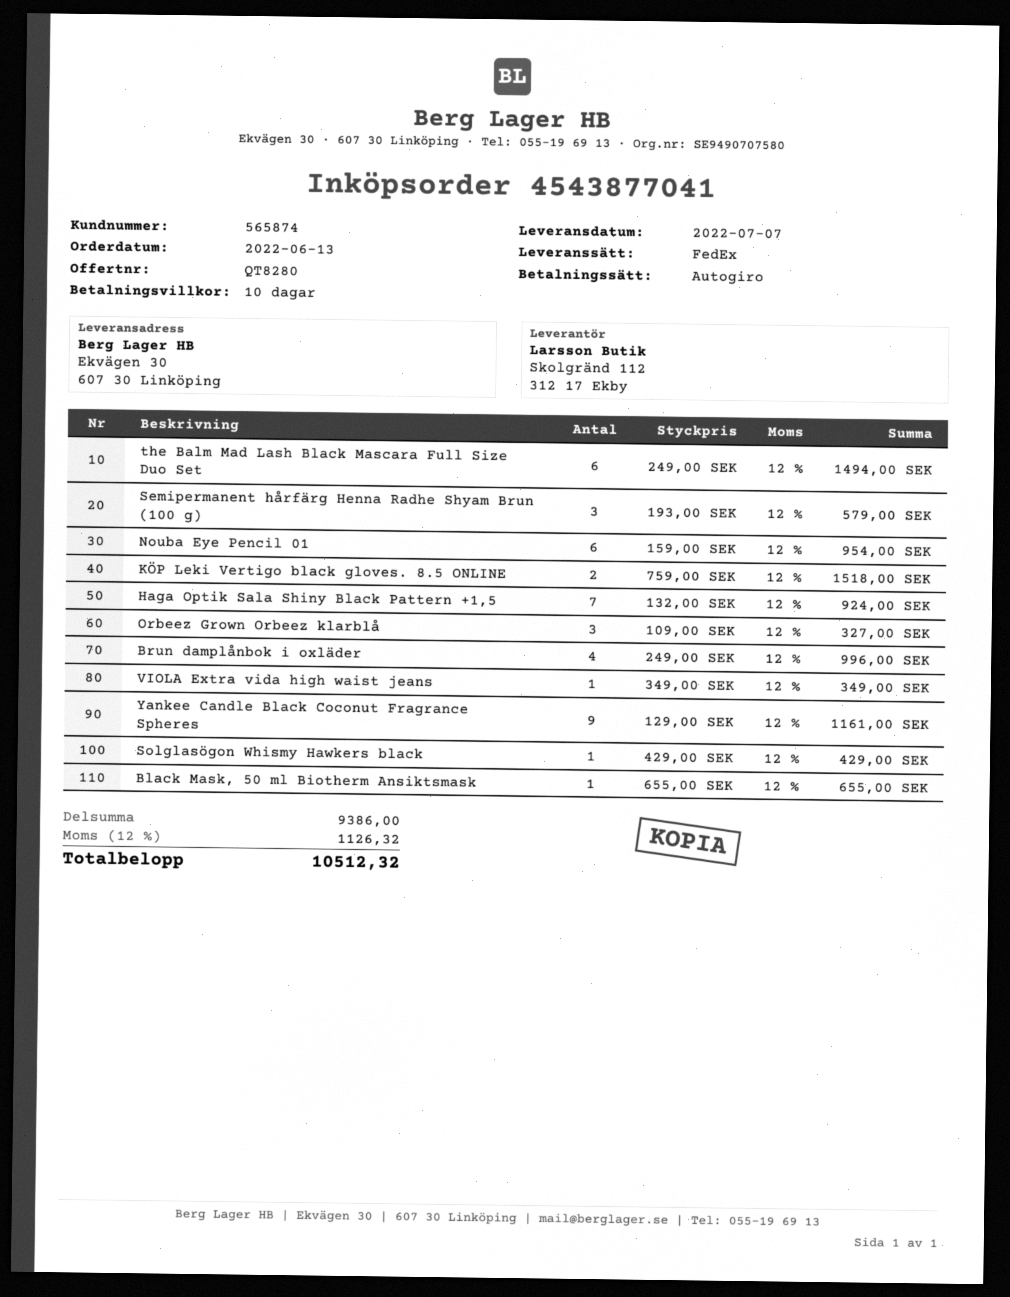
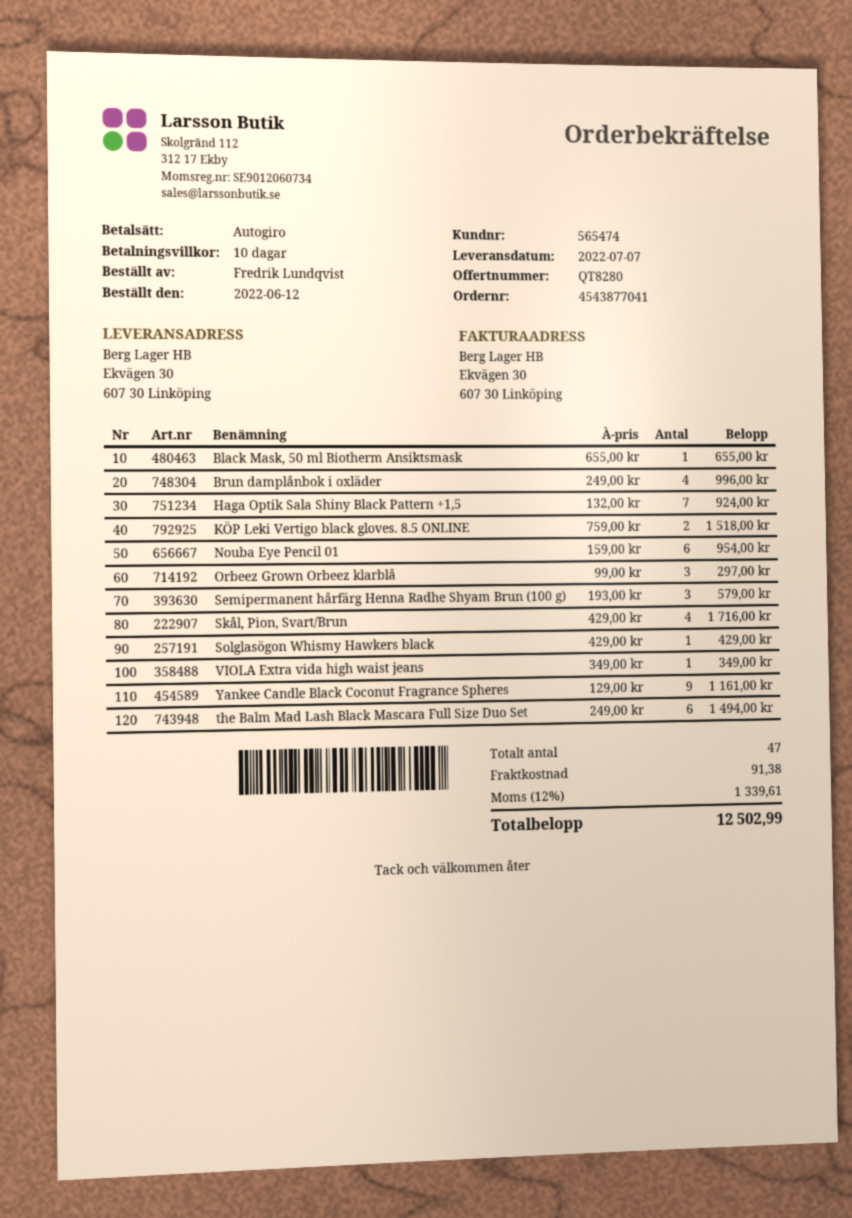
order date: 2022-06-13 -> 2022-06-12
customer number: 565874 -> 565474
Orbeez Grown Orbeez klarblå: 3 x 109.00 = 327.00 -> 3 x 99.00 = 297.00
Skål, Pion, Svart/Brun: none -> 4 x 429.00 = 1716.00
shipping: none -> 91.38
tax: 12% = 1126.32 -> 12% = 1339.61
total: 10512.32 -> 12502.99

